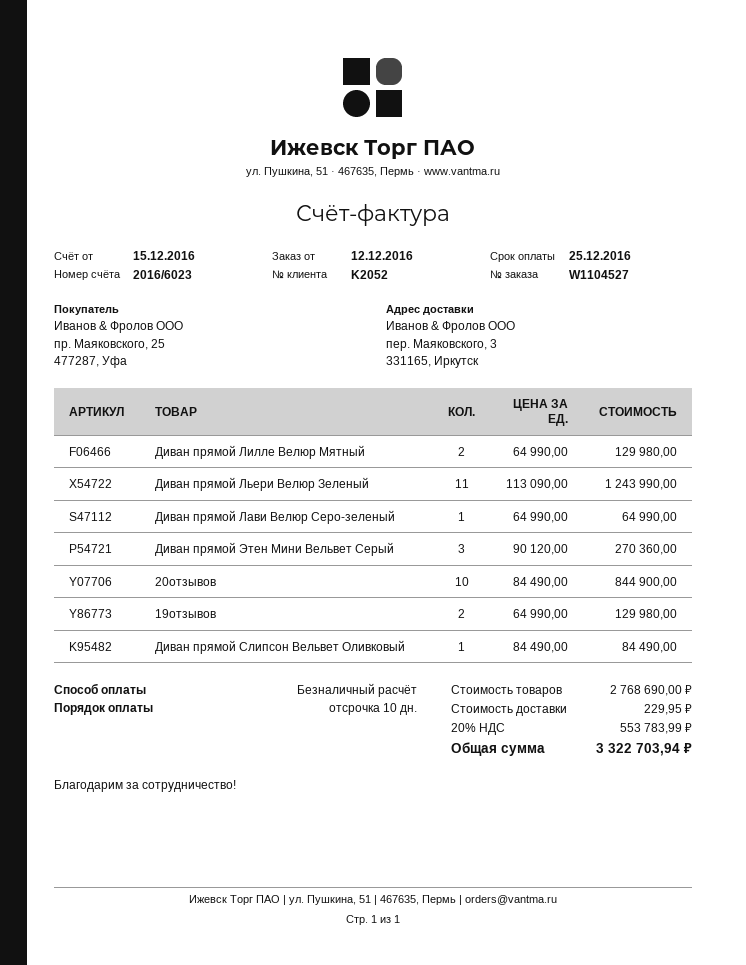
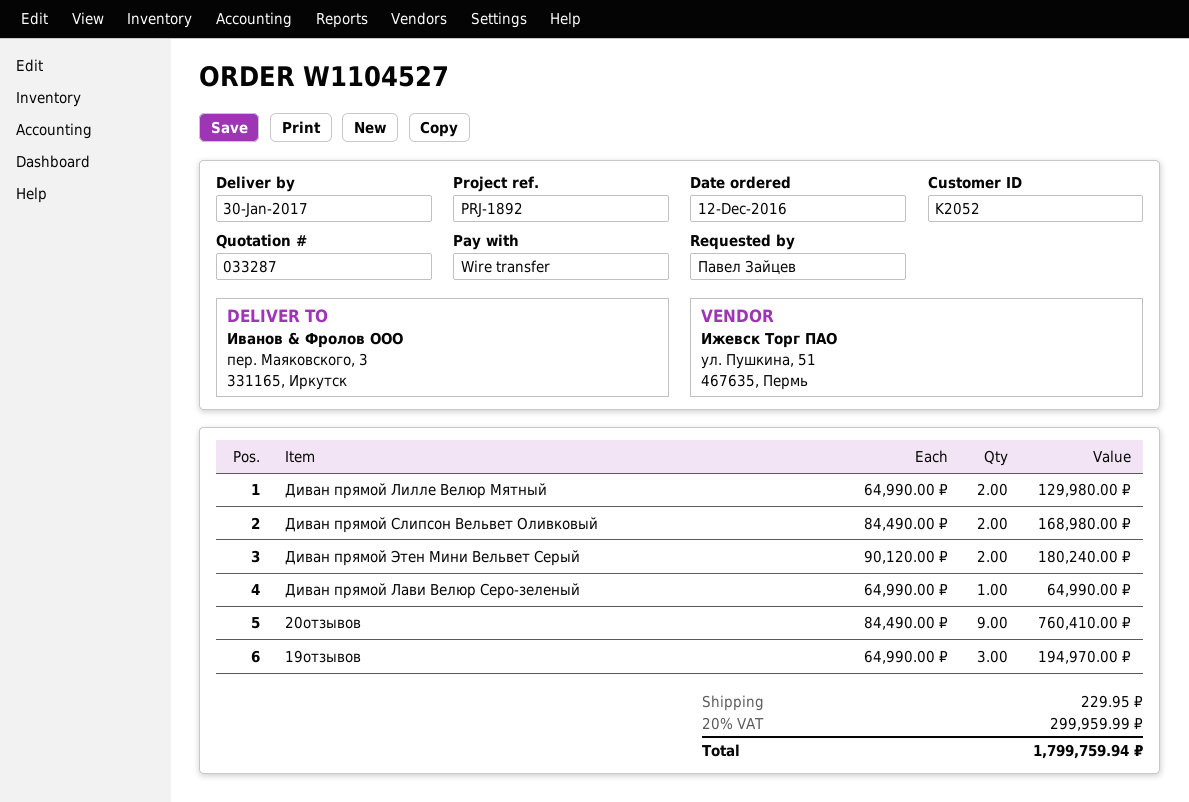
Диван прямой Льери Велюр Зеленый: 11 x 113090.00 = 1243990.00 -> none
Диван прямой Этен Мини Вельвет Серый: 3 x 90120.00 = 270360.00 -> 2 x 90120.00 = 180240.00
20отзывов: 10 x 84490.00 = 844900.00 -> 9 x 84490.00 = 760410.00
19отзывов: 2 x 64990.00 = 129980.00 -> 3 x 64990.00 = 194970.00
Диван прямой Слипсон Вельвет Оливковый: 1 x 84490.00 = 84490.00 -> 2 x 84490.00 = 168980.00
tax: 20% = 553783.99 -> 20% = 299959.99
total: 3322703.94 -> 1799759.94

